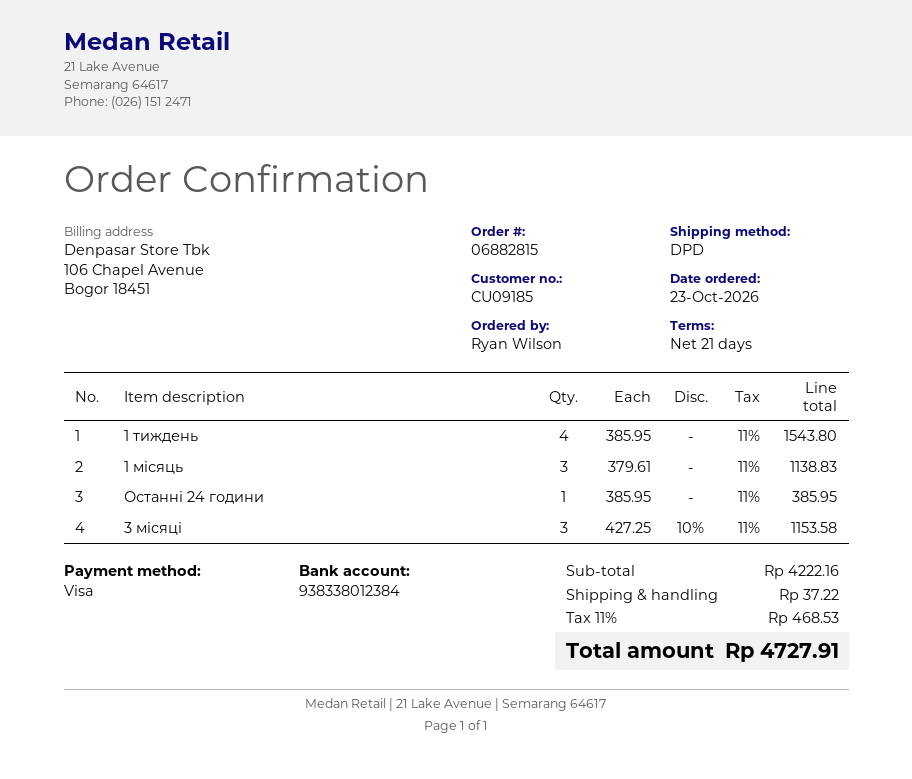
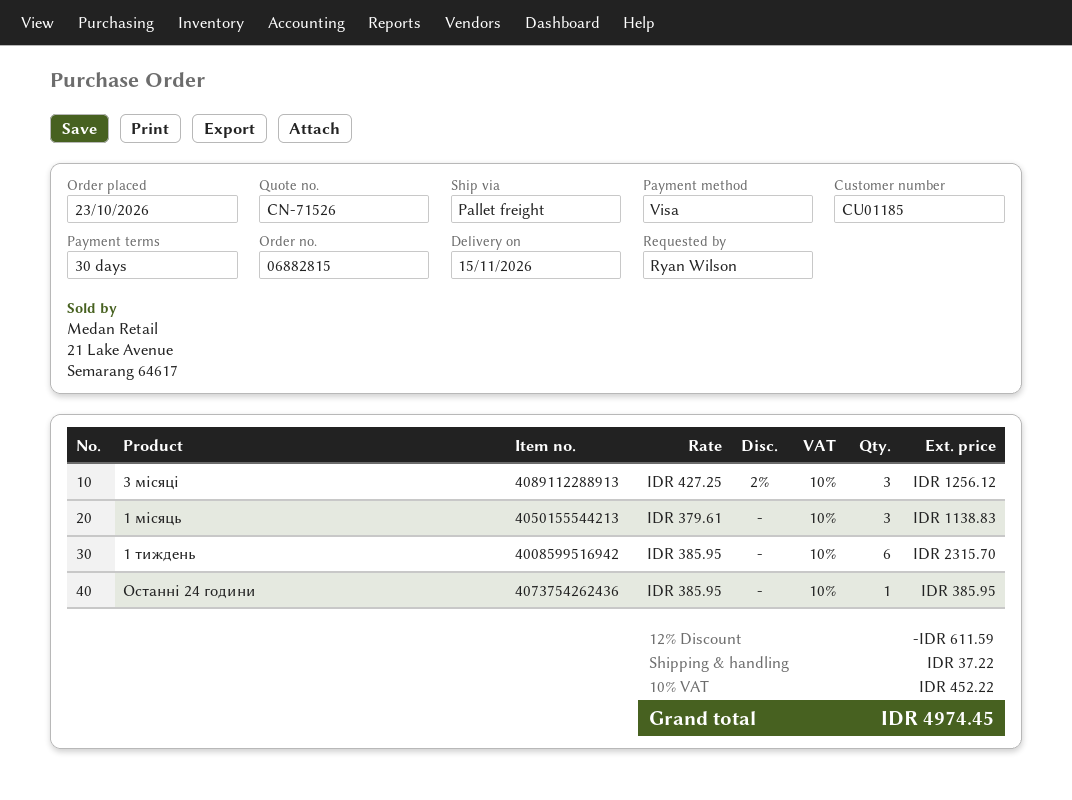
payment terms: 21 days -> 30 days
customer number: CU09185 -> CU01185
shipping method: DPD -> pallet freight
1 тиждень: 4 x 385.95 = 1543.80 -> 6 x 385.95 = 2315.70
3 місяці: 3 x 427.25 - 10% = 1153.58 -> 3 x 427.25 - 2% = 1256.12
discount: none -> 12% = 611.59
tax: 11% = 468.53 -> 10% = 452.22
total: 4727.91 -> 4974.45

